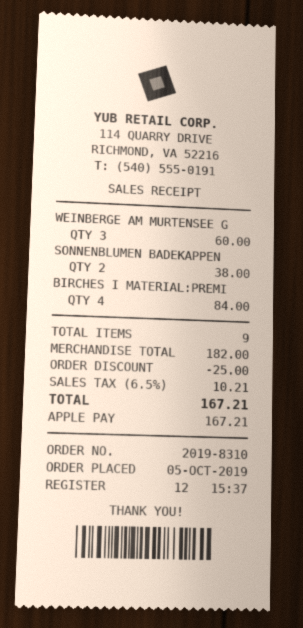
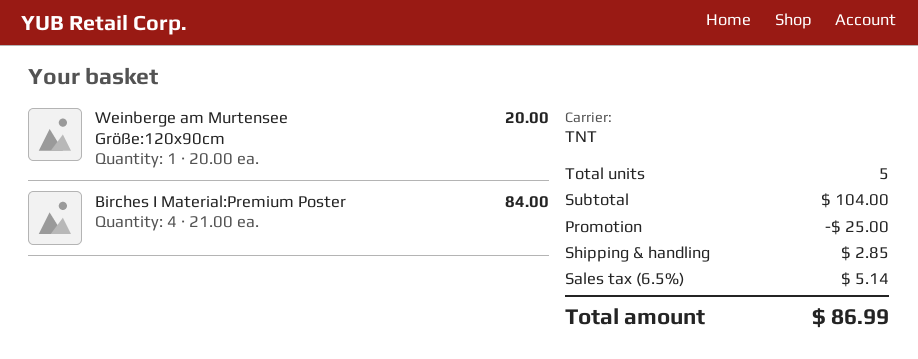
WEINBERGE AM MURTENSEE G: 3 for 60.00 -> 1 for 20.00
SONNENBLUMEN BADEKAPPEN: 2 for 38.00 -> none
total quantity: 9 -> 5
subtotal: 182.00 -> 104.00
shipping: none -> 2.85
tax: 6.5% = 10.21 -> 6.5% = 5.14
total: 167.21 -> 86.99

